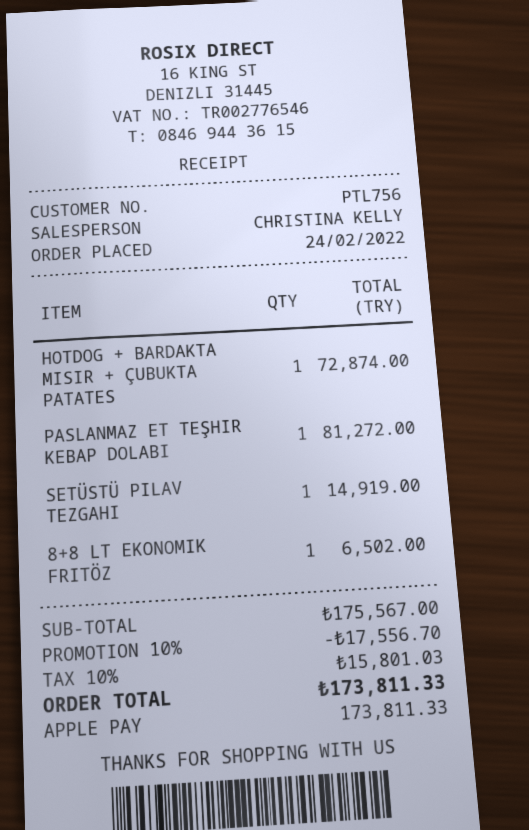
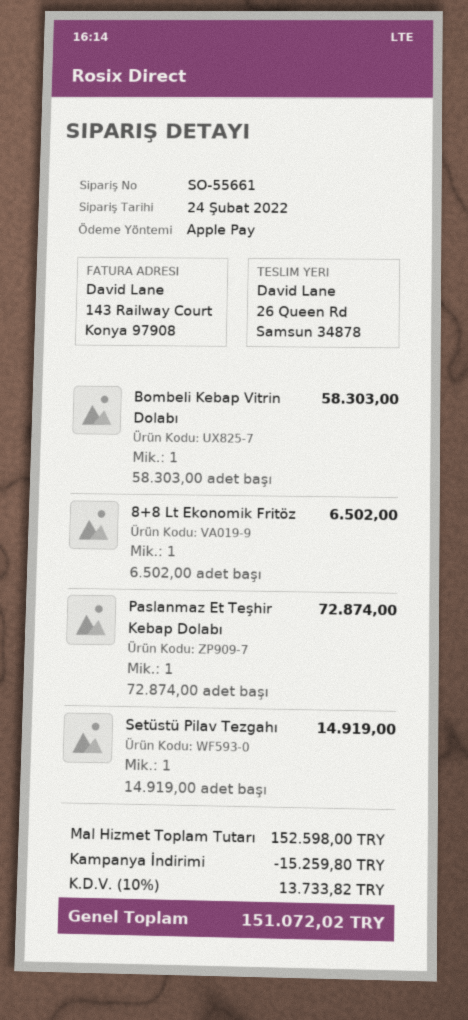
HOTDOG + BARDAKTA MISIR + ÇUBUKTA PATATES: 1 for 72874.00 -> none
PASLANMAZ ET TEŞHIR KEBAP DOLABI: 1 for 81272.00 -> 1 for 72874.00
Bombeli Kebap Vitrin Dolabı: none -> 1 for 58303.00
subtotal: 175567.00 -> 152598.00
discount: 17556.70 -> 15259.80
tax: 10% = 15801.03 -> 10% = 13733.82
total: 173811.33 -> 151072.02

